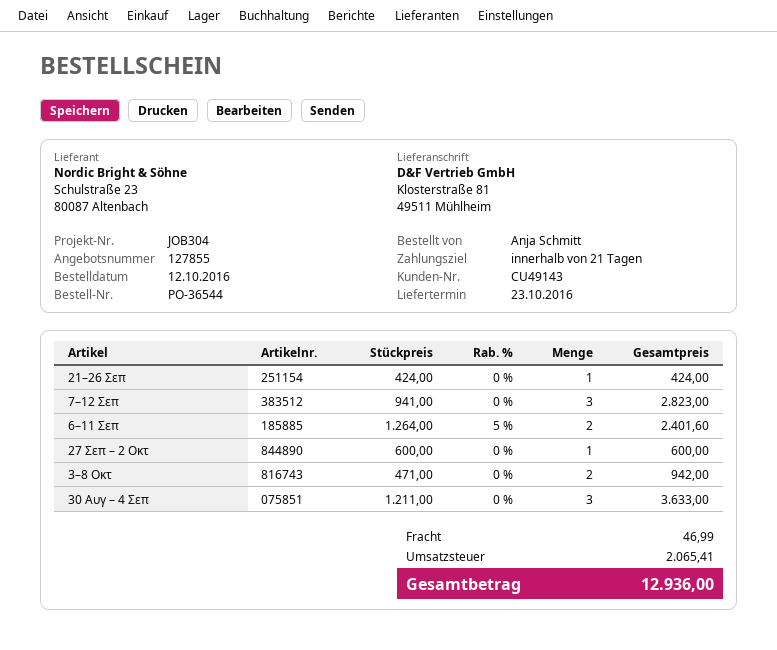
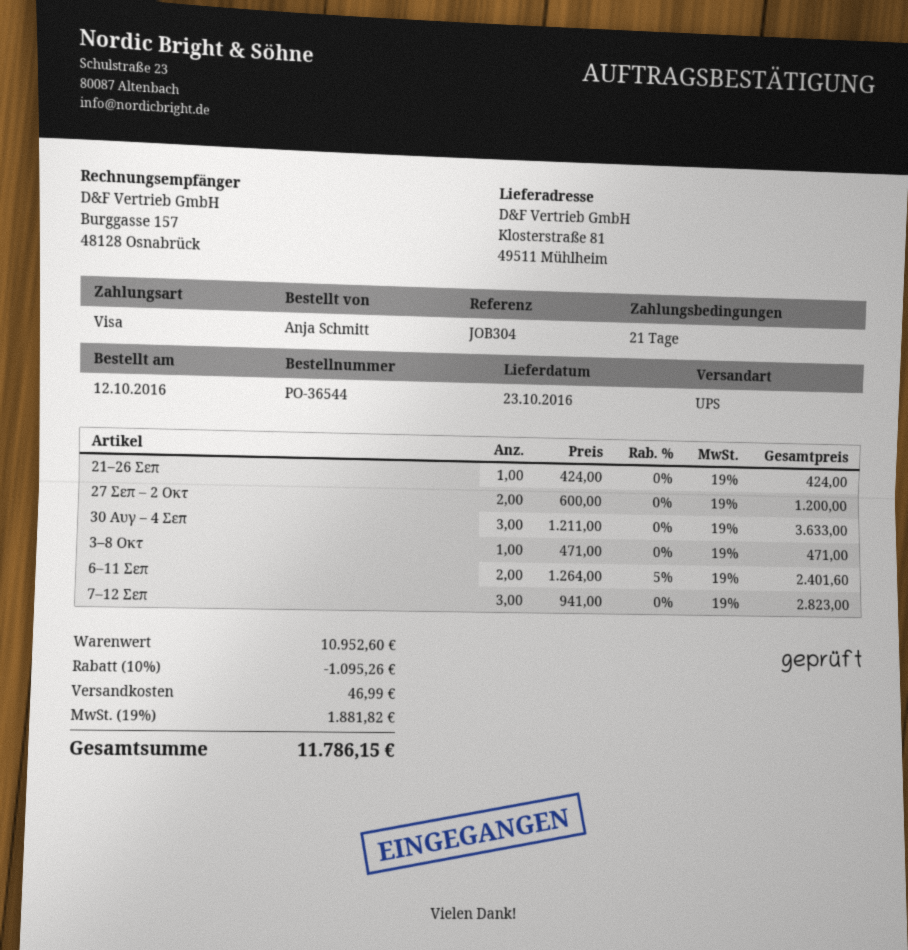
27 Σεπ – 2 Οκτ: 1 x 600.00 = 600.00 -> 2 x 600.00 = 1200.00
3–8 Οκτ: 2 x 471.00 = 942.00 -> 1 x 471.00 = 471.00
discount: none -> 10% = 1095.26
tax: 2065.41 -> 1881.82
total: 12936.00 -> 11786.15

